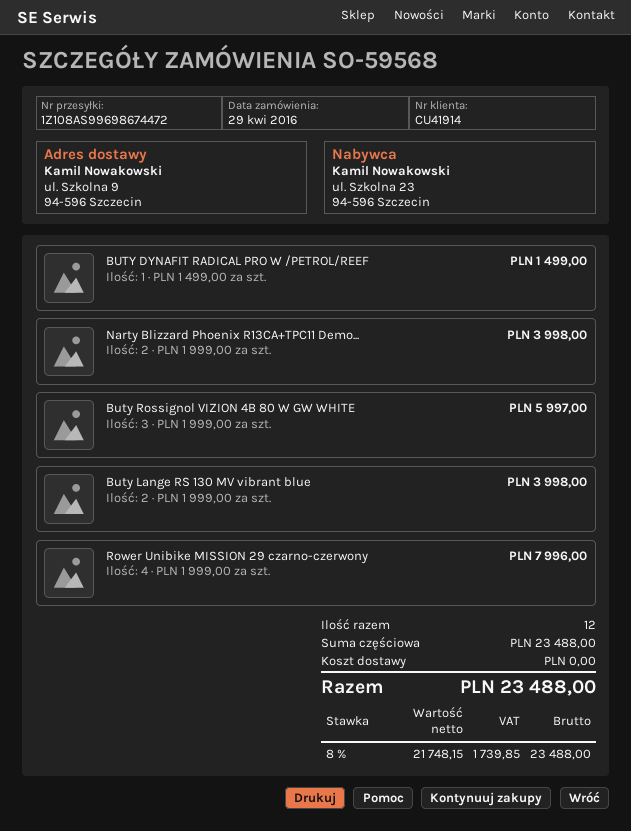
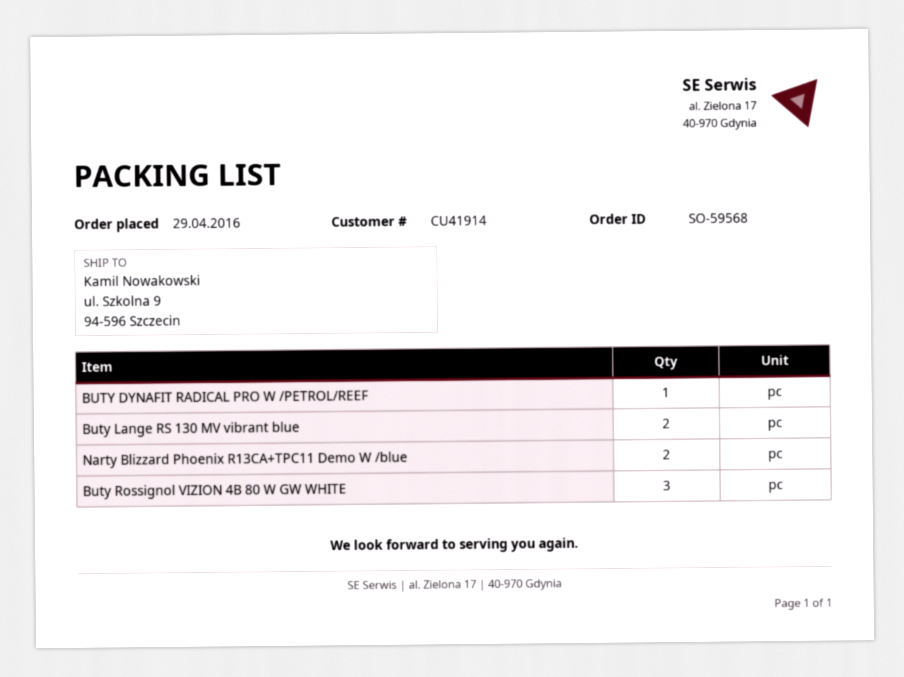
Rower Unibike MISSION 29 czarno-czerwony: 4 -> none

